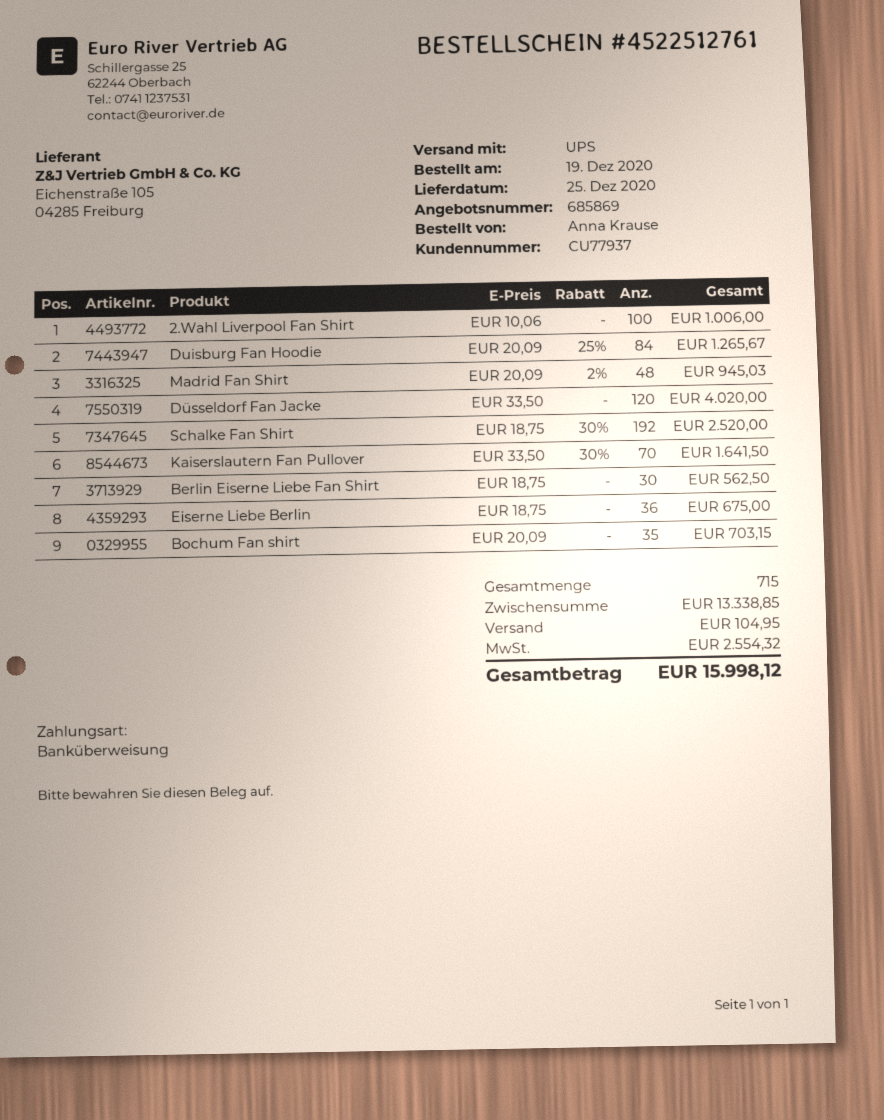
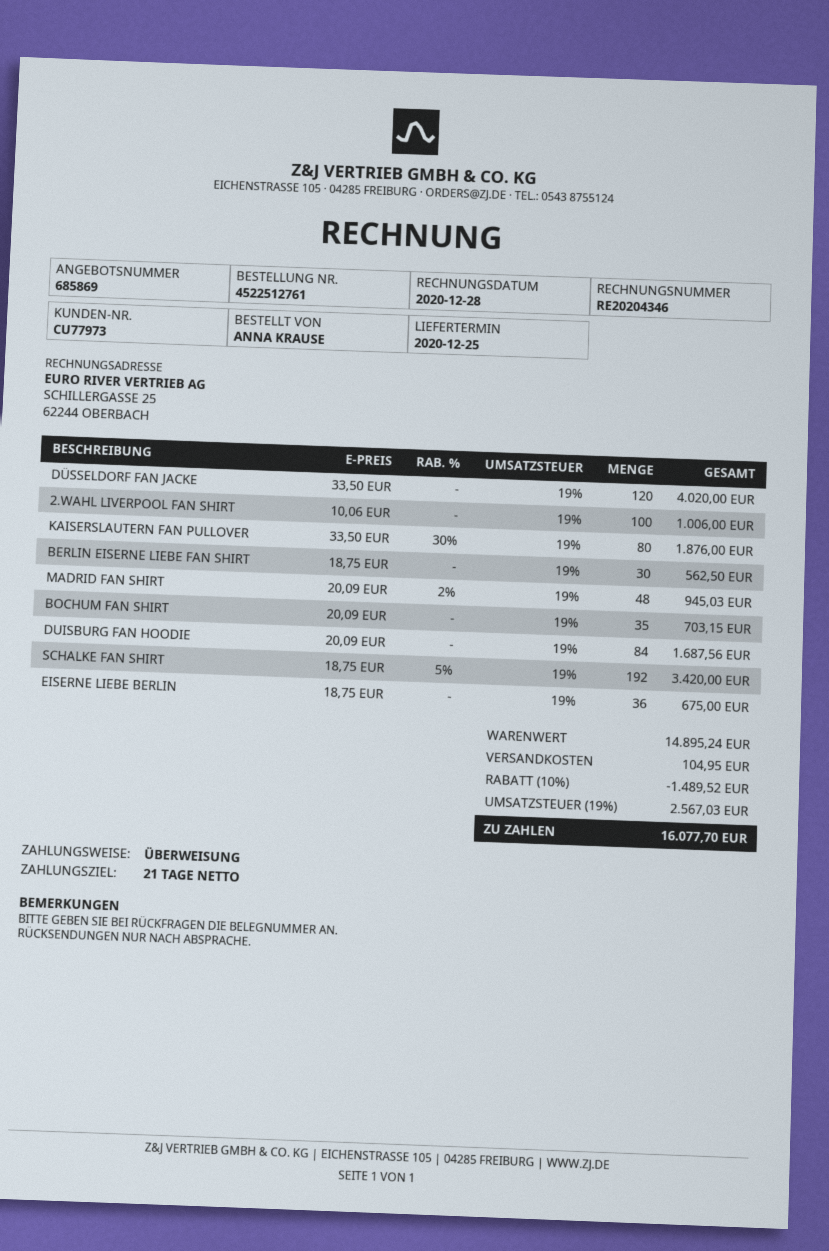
customer number: CU77937 -> CU77973
Duisburg Fan Hoodie: 84 x 20.09 - 25% = 1265.67 -> 84 x 20.09 = 1687.56
Schalke Fan Shirt: 192 x 18.75 - 30% = 2520.00 -> 192 x 18.75 - 5% = 3420.00
Kaiserslautern Fan Pullover: 70 x 33.50 - 30% = 1641.50 -> 80 x 33.50 - 30% = 1876.00
subtotal: 13338.85 -> 14895.24
discount: none -> 10% = 1489.52
tax: 2554.32 -> 2567.03
total: 15998.12 -> 16077.70

